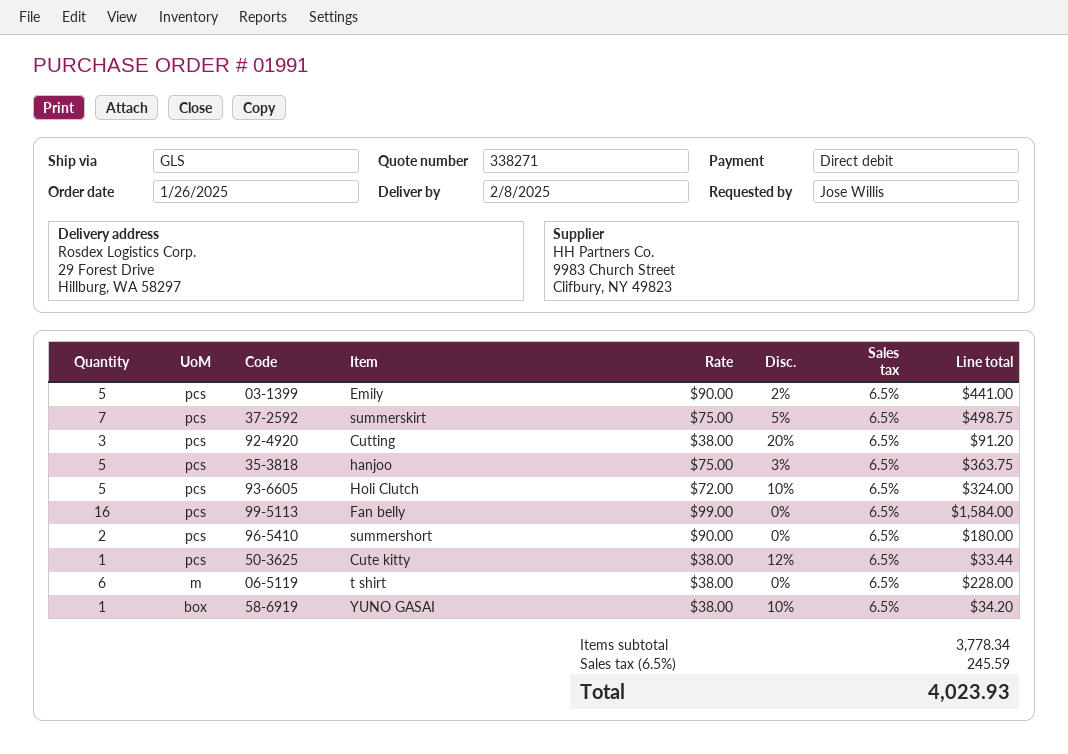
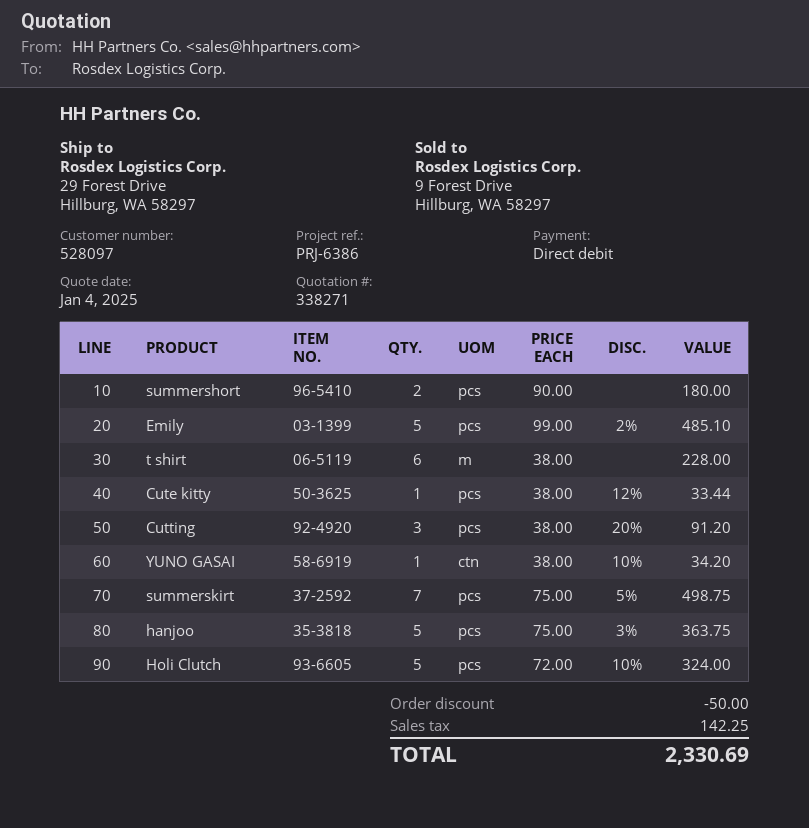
Emily: 5 x 90.00 - 2% = 441.00 -> 5 x 99.00 - 2% = 485.10
Fan belly: 16 x 99.00 = 1584.00 -> none
discount: none -> 50.00
tax: 245.59 -> 142.25
total: 4023.93 -> 2330.69

